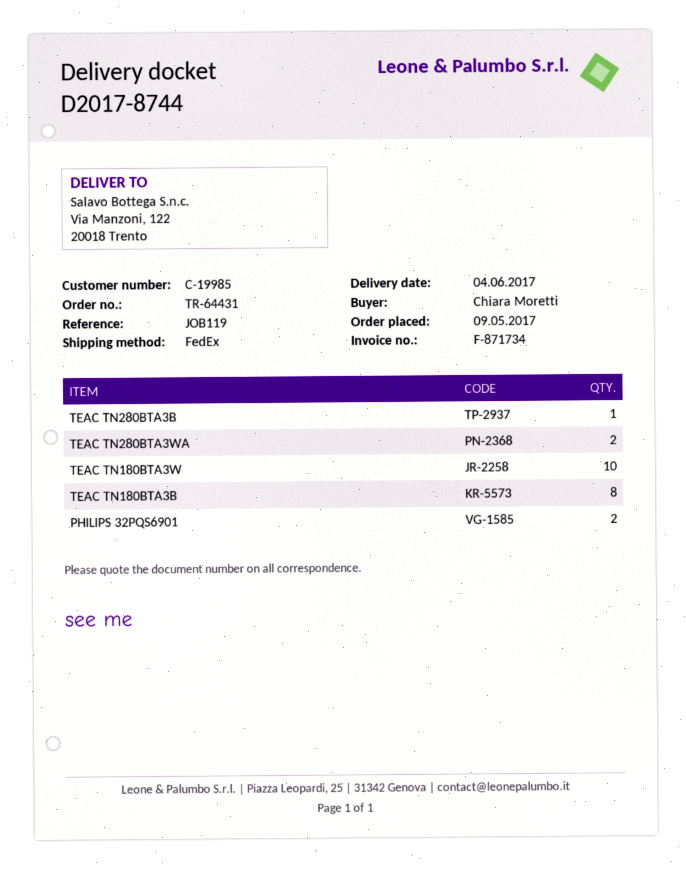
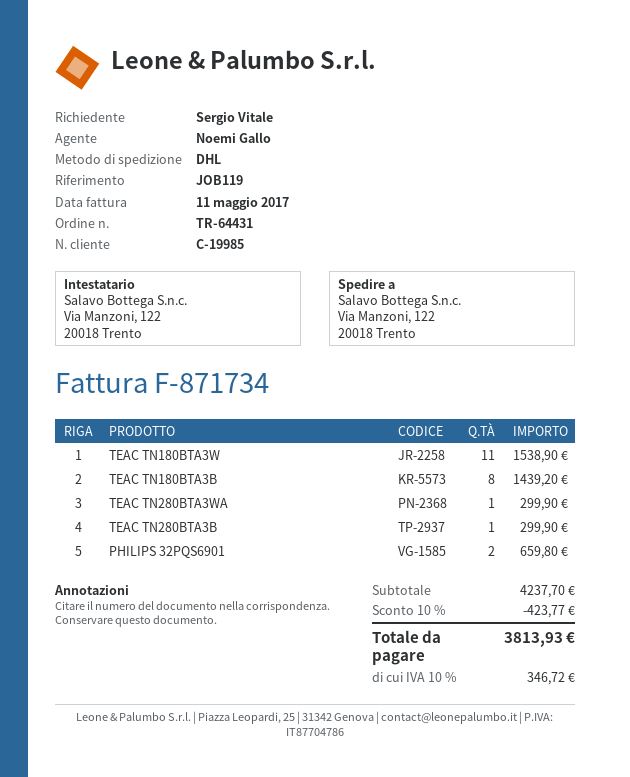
ordered by: Chiara Moretti -> Sergio Vitale
shipping method: FedEx -> DHL
TEAC TN280BTA3WA: 2 -> 1
TEAC TN180BTA3W: 10 -> 11

